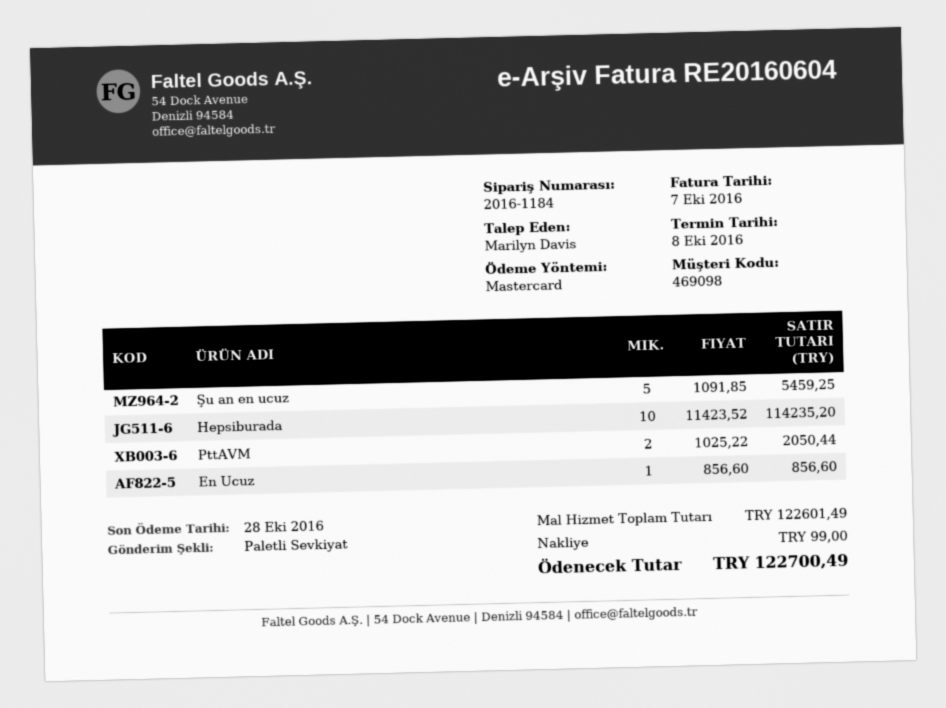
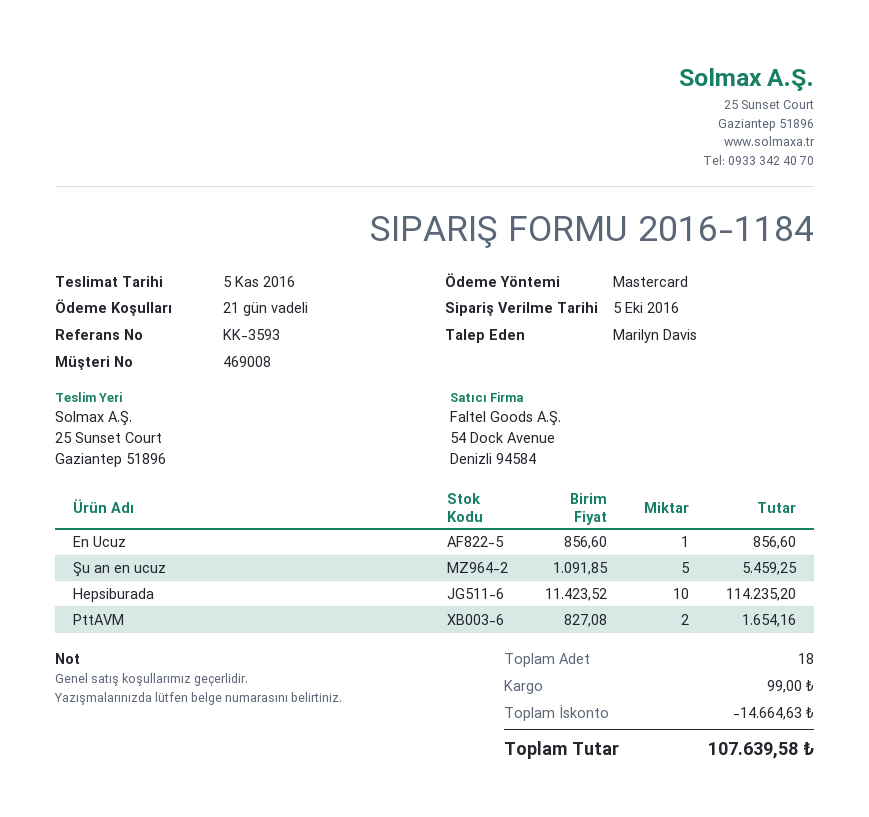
delivery date: 2016-10-08 -> 2016-11-05
customer number: 469098 -> 469008
PttAVM: 2 x 1025.22 = 2050.44 -> 2 x 827.08 = 1654.16
discount: none -> 14664.63
total: 122700.49 -> 107639.58

